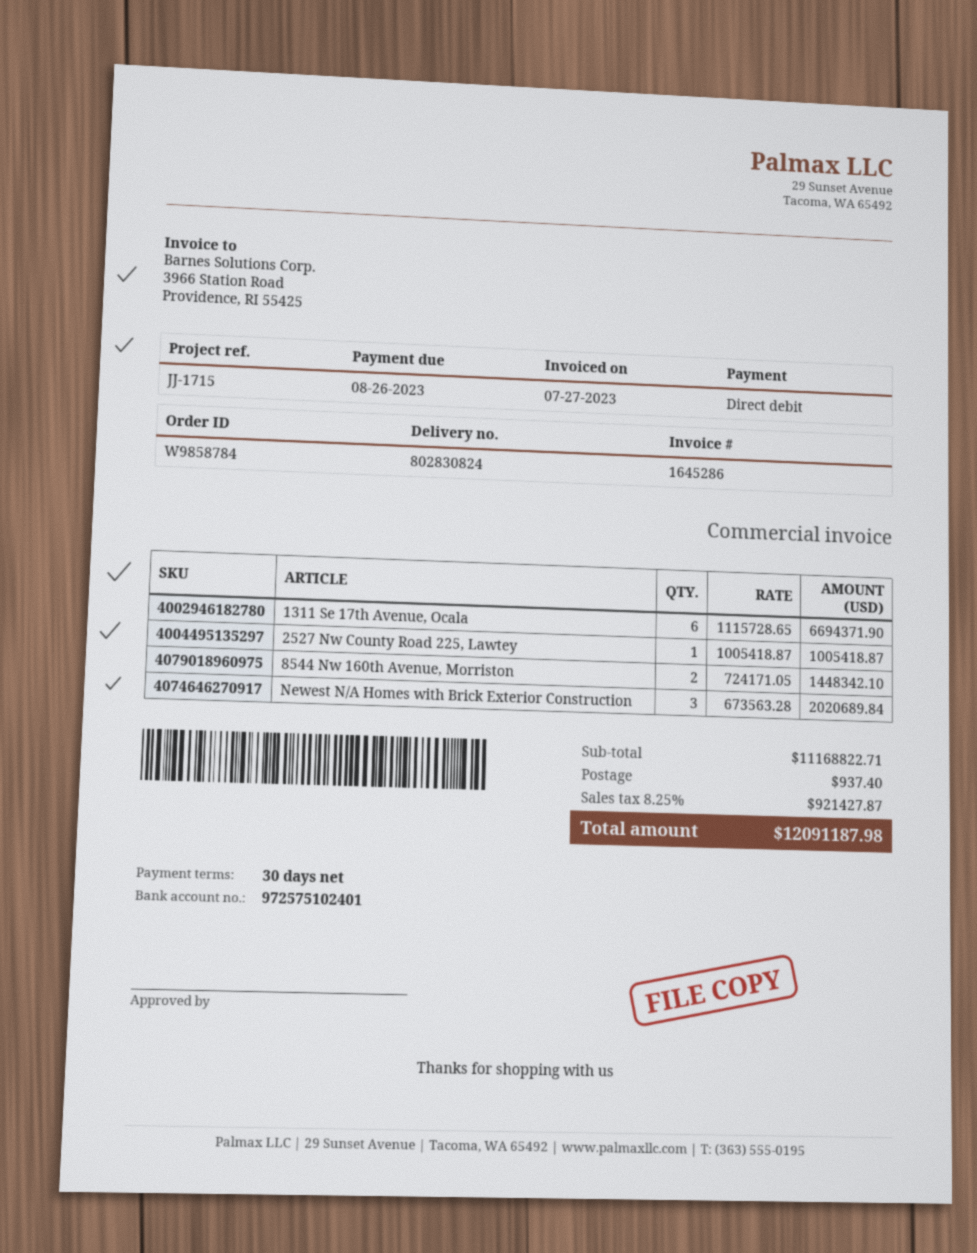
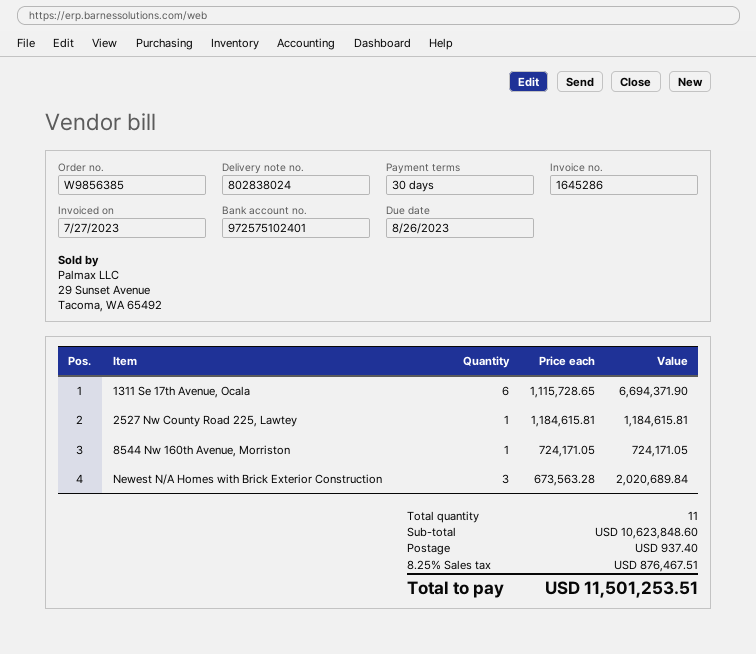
order number: W9858784 -> W9856385
delivery note number: 802830824 -> 802838024
2527 Nw County Road 225, Lawtey: 1 x 1005418.87 = 1005418.87 -> 1 x 1184615.81 = 1184615.81
8544 Nw 160th Avenue, Morriston: 2 x 724171.05 = 1448342.10 -> 1 x 724171.05 = 724171.05
subtotal: 11168822.71 -> 10623848.60
tax: 8.25% = 921427.87 -> 8.25% = 876467.51
total: 12091187.98 -> 11501253.51

